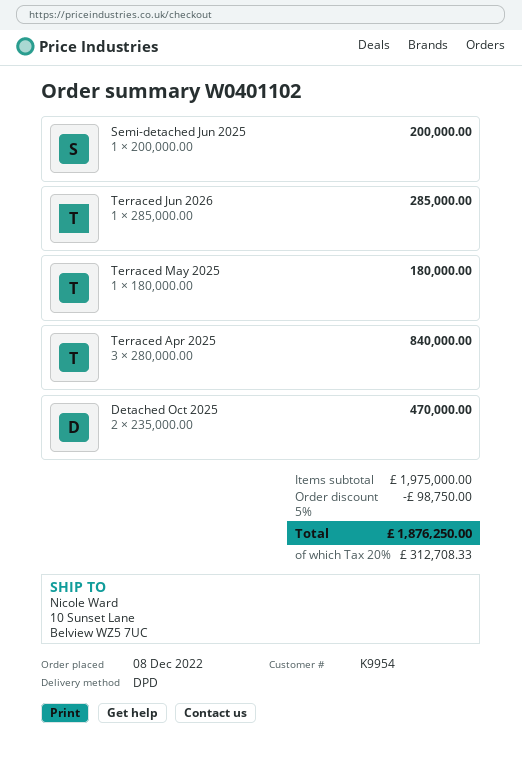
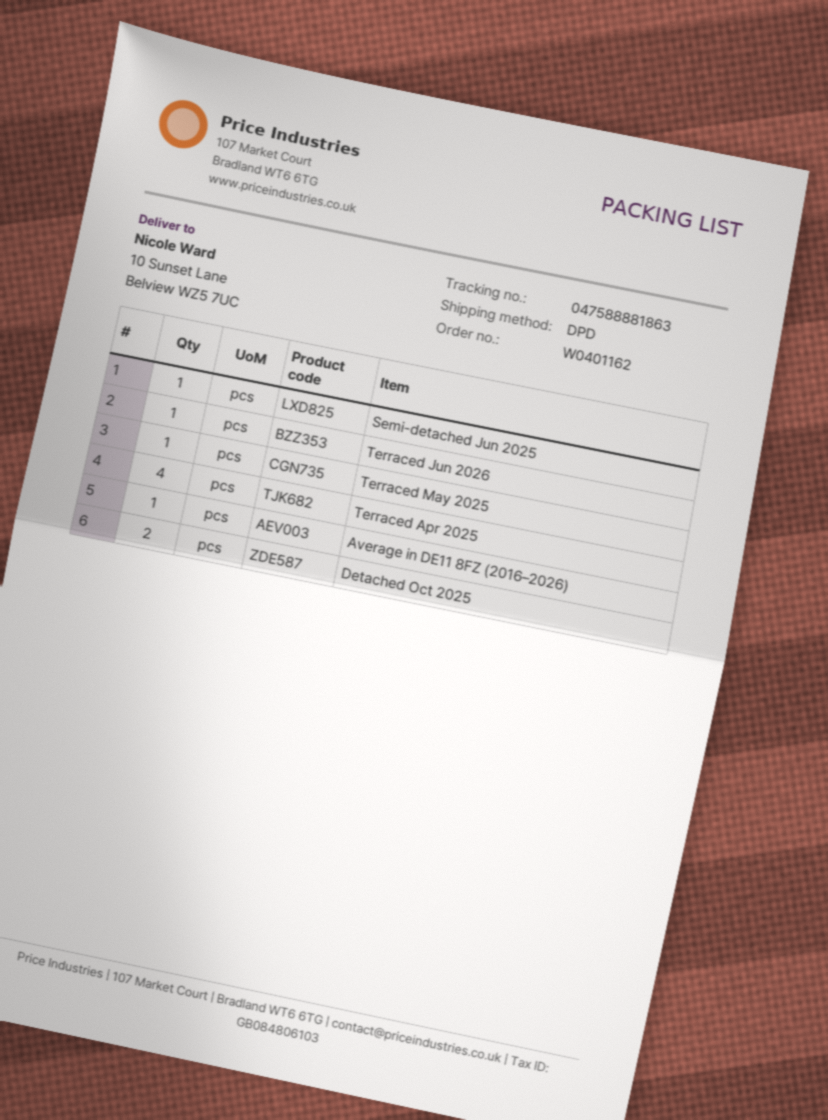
order number: W0401102 -> W0401162
Terraced Apr 2025: 3 -> 4
Average in DE11 8FZ (2016–2026): none -> 1

